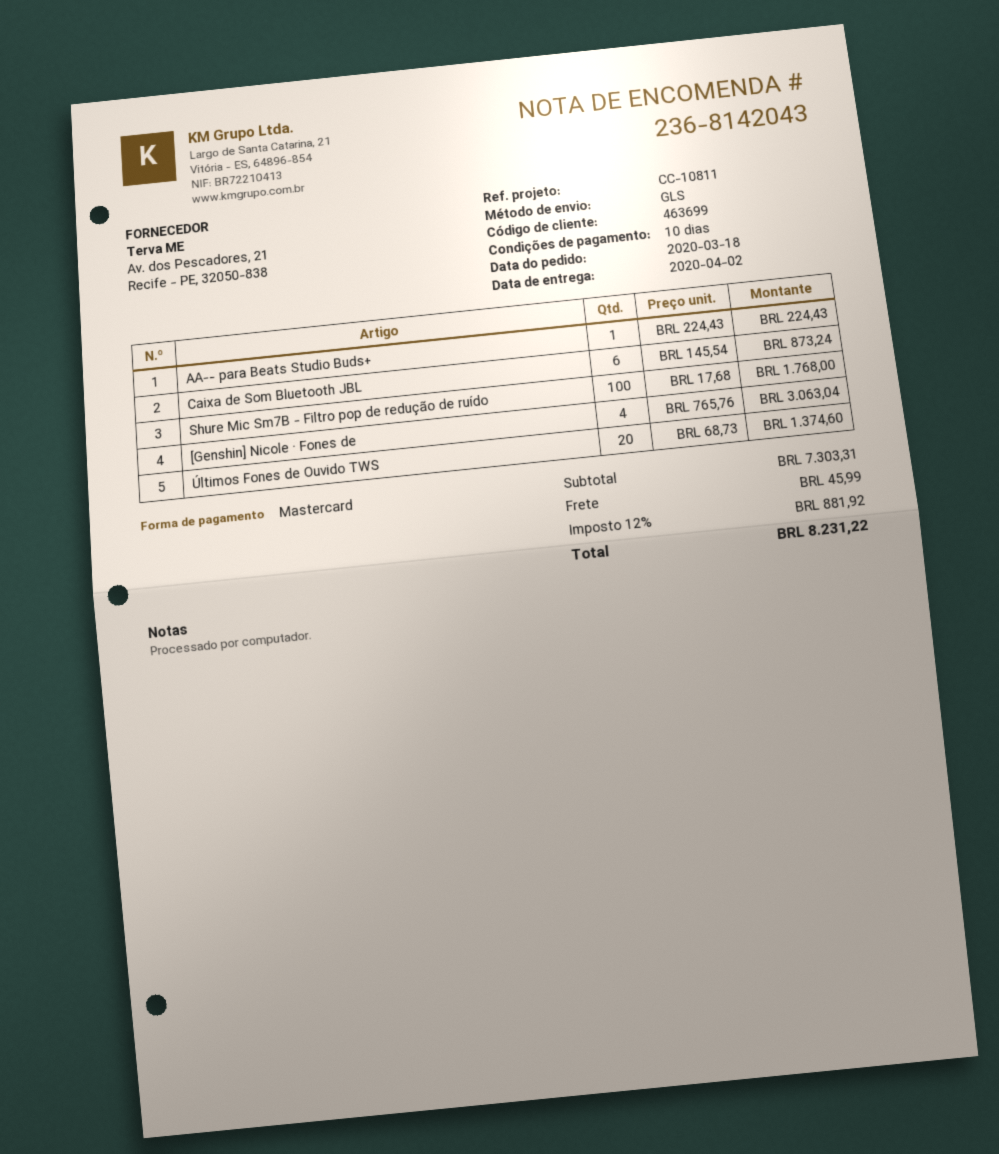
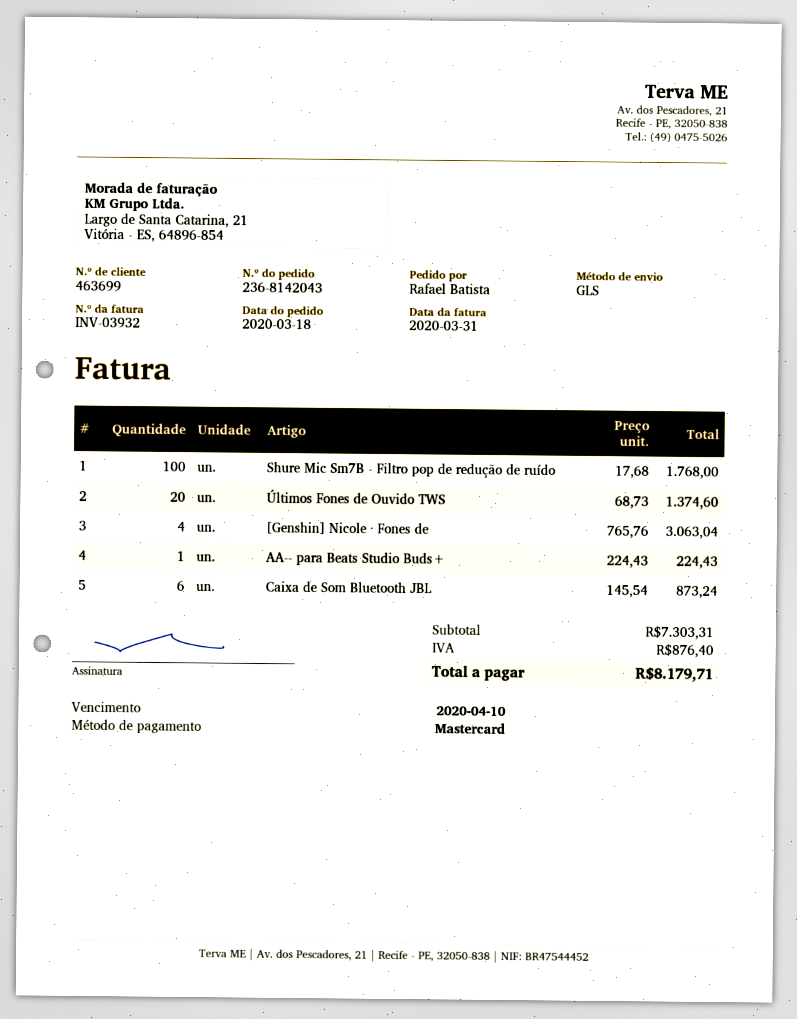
shipping: 45.99 -> none
tax: 881.92 -> 876.40
total: 8231.22 -> 8179.71

